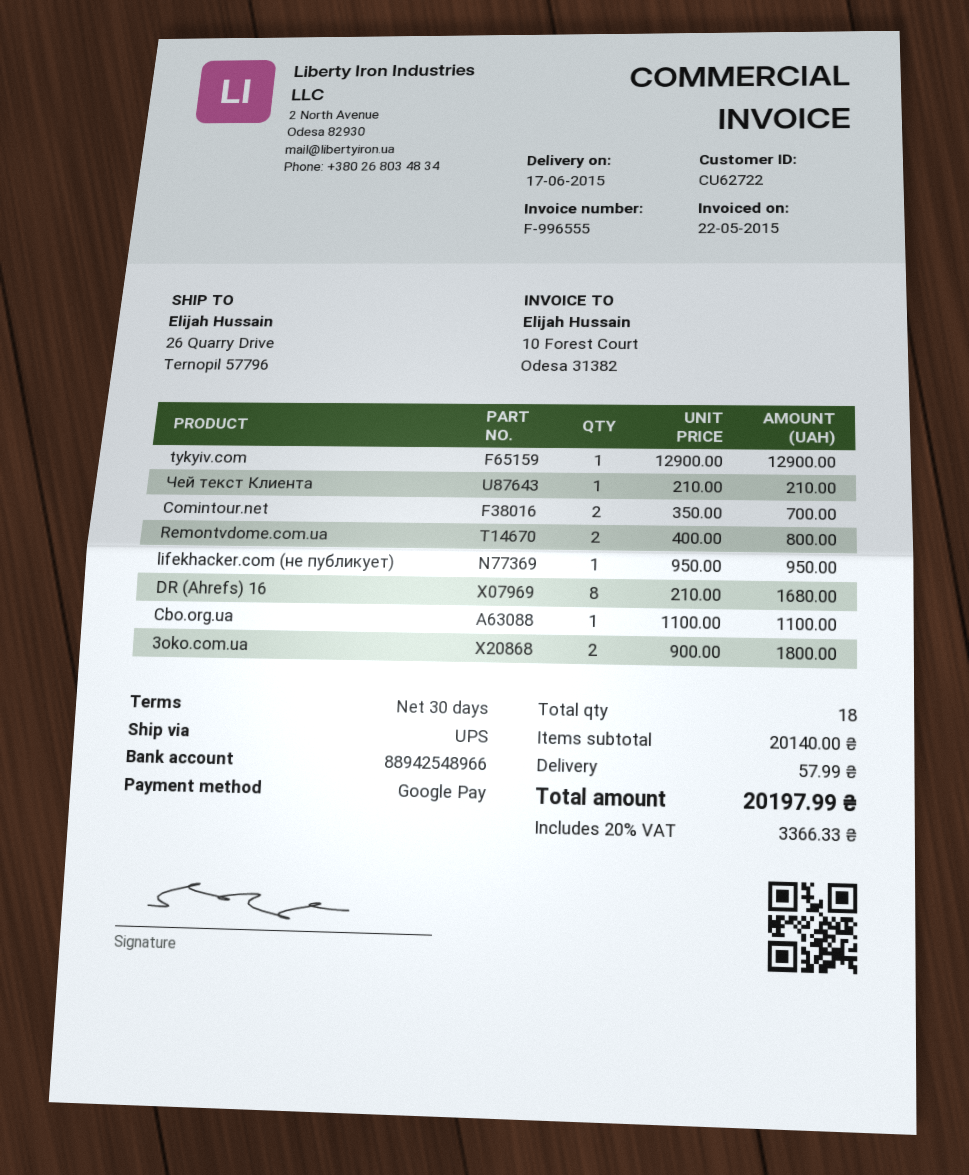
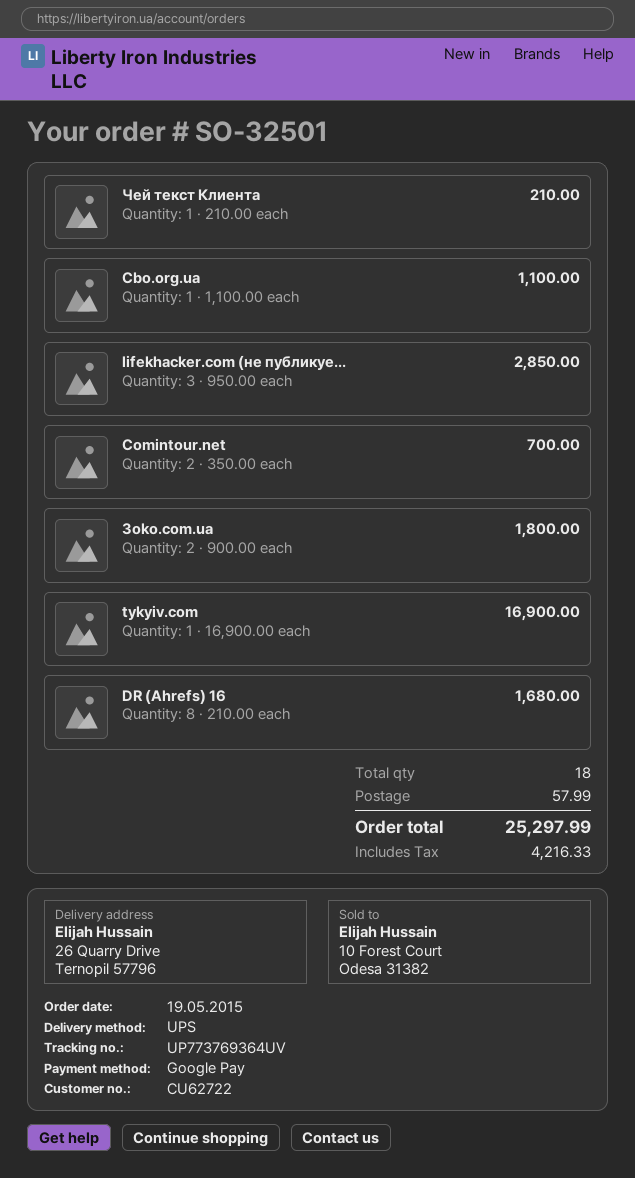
tykyiv.com: 1 x 12900.00 = 12900.00 -> 1 x 16900.00 = 16900.00
Remontvdome.com.ua: 2 x 400.00 = 800.00 -> none
lifekhacker.com (не публикует): 1 x 950.00 = 950.00 -> 3 x 950.00 = 2850.00
tax: 3366.33 -> 4216.33
total: 20197.99 -> 25297.99

